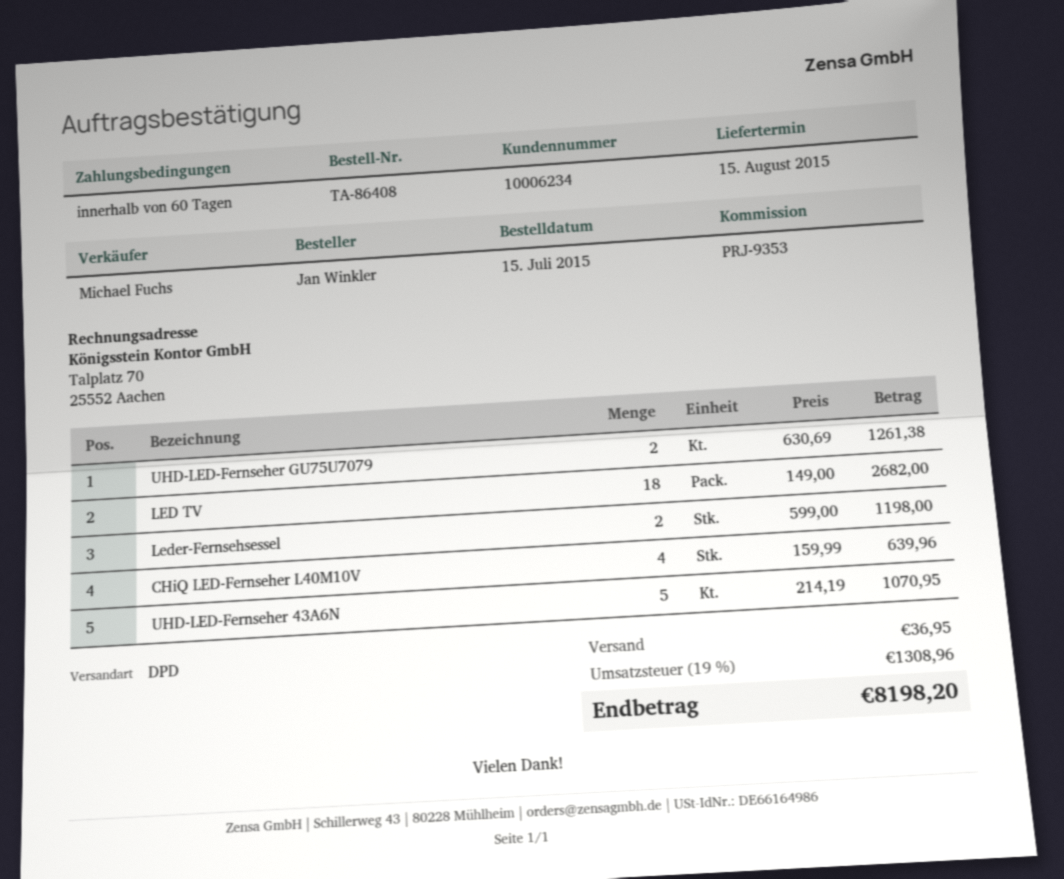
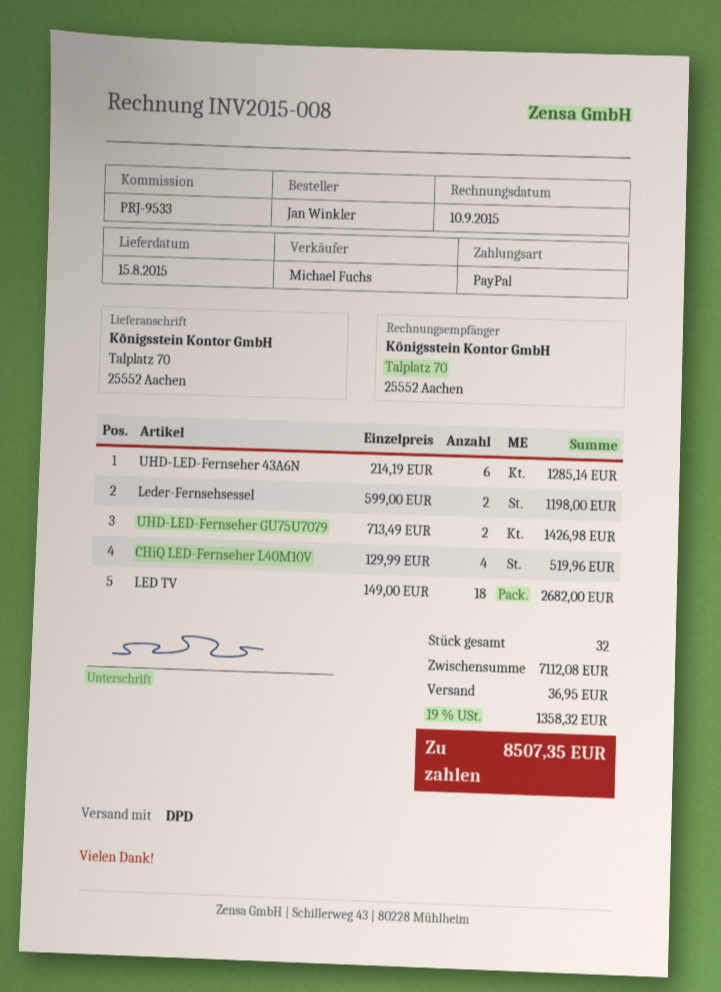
reference: PRJ-9353 -> PRJ-9533
UHD-LED-Fernseher GU75U7079: 2 x 630.69 = 1261.38 -> 2 x 713.49 = 1426.98
CHiQ LED-Fernseher L40M10V: 4 x 159.99 = 639.96 -> 4 x 129.99 = 519.96
UHD-LED-Fernseher 43A6N: 5 x 214.19 = 1070.95 -> 6 x 214.19 = 1285.14
tax: 19% = 1308.96 -> 19% = 1358.32
total: 8198.20 -> 8507.35

